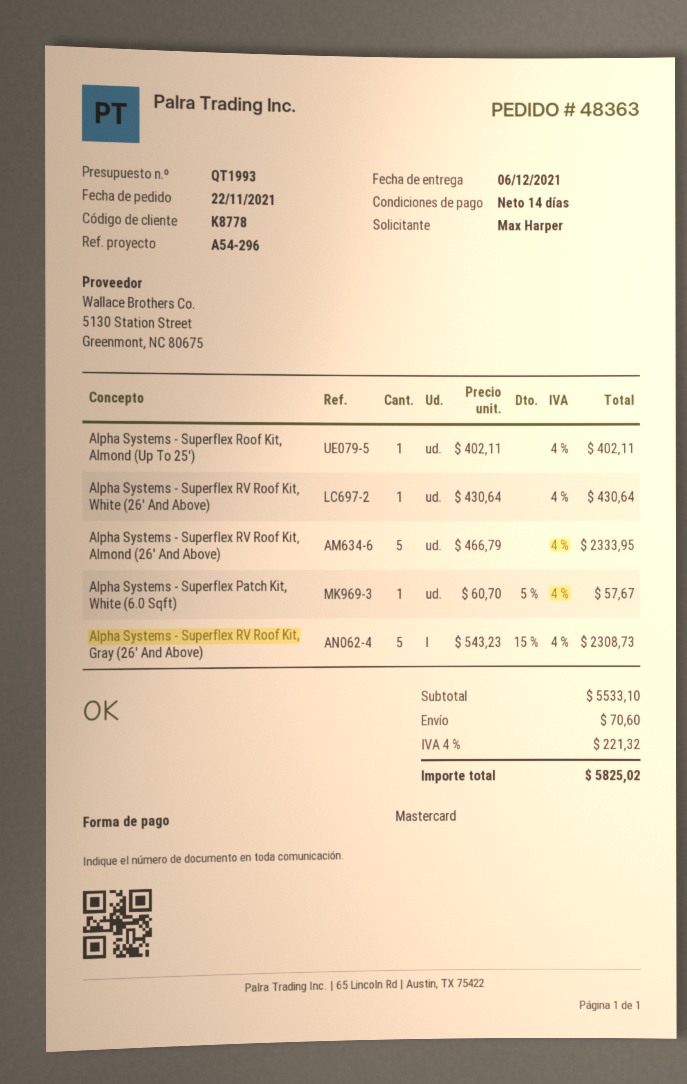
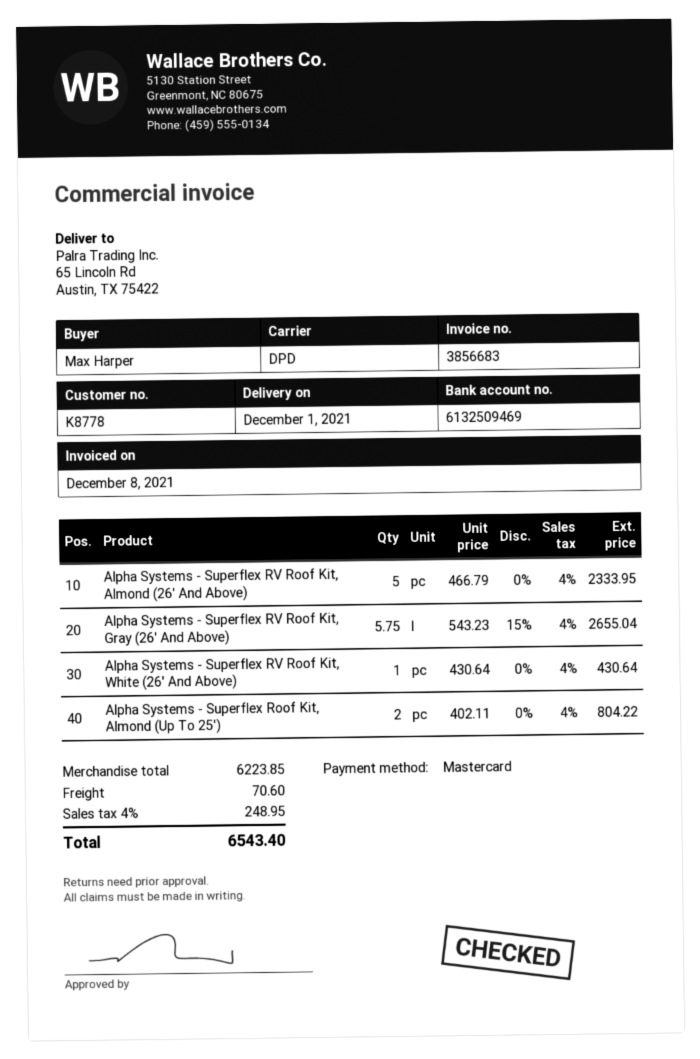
delivery date: 2021-12-06 -> 2021-12-01
Alpha Systems - Superflex Roof Kit, Almond (Up To 25'): 1 x 402.11 = 402.11 -> 2 x 402.11 = 804.22
Alpha Systems - Superflex Patch Kit, White (6.0 Sqft): 1 x 60.70 - 5% = 57.67 -> none
Alpha Systems - Superflex RV Roof Kit, Gray (26' And Above): 5 x 543.23 - 15% = 2308.73 -> 5.75 x 543.23 - 15% = 2655.04
subtotal: 5533.10 -> 6223.85
tax: 4% = 221.32 -> 4% = 248.95
total: 5825.02 -> 6543.40

